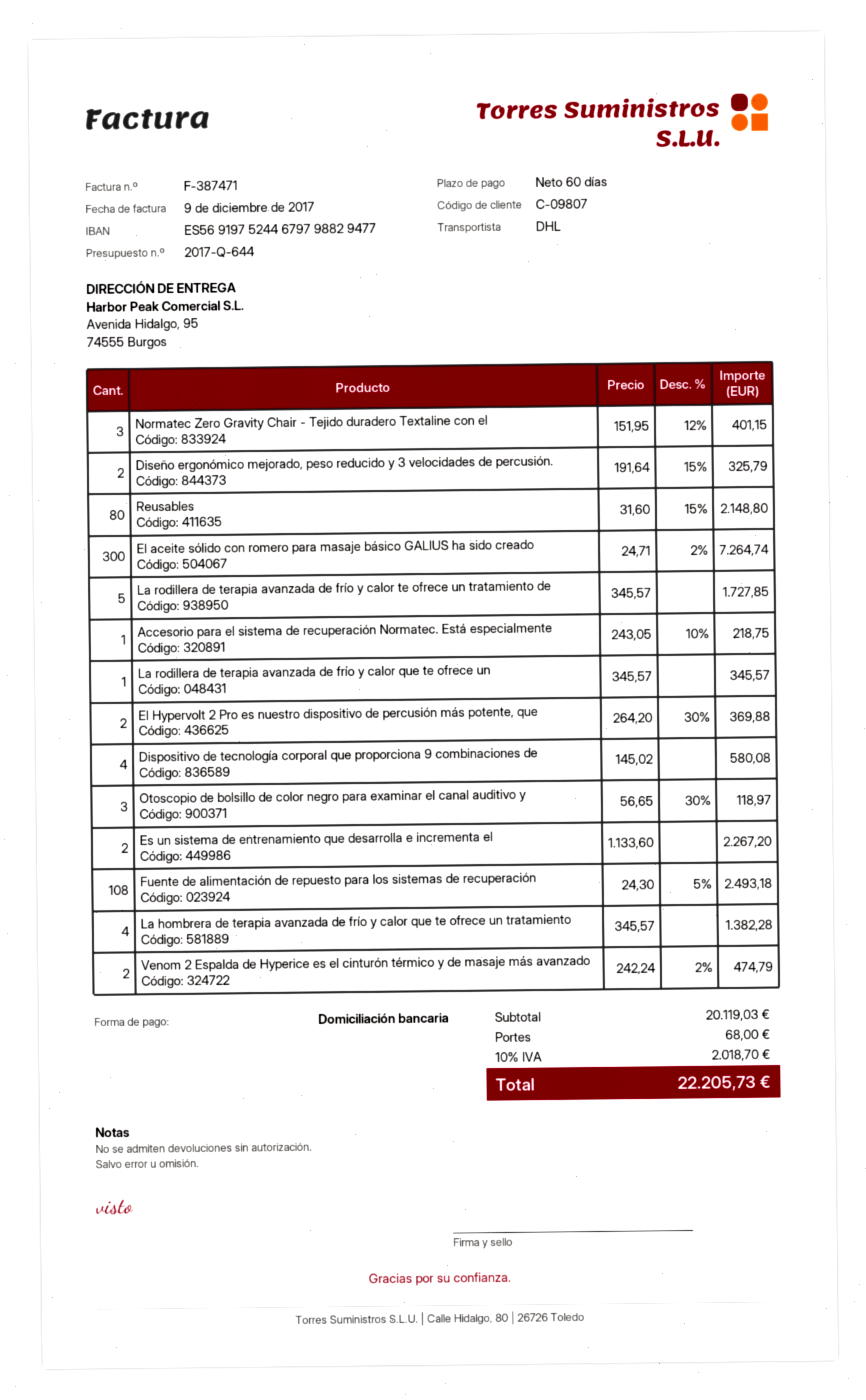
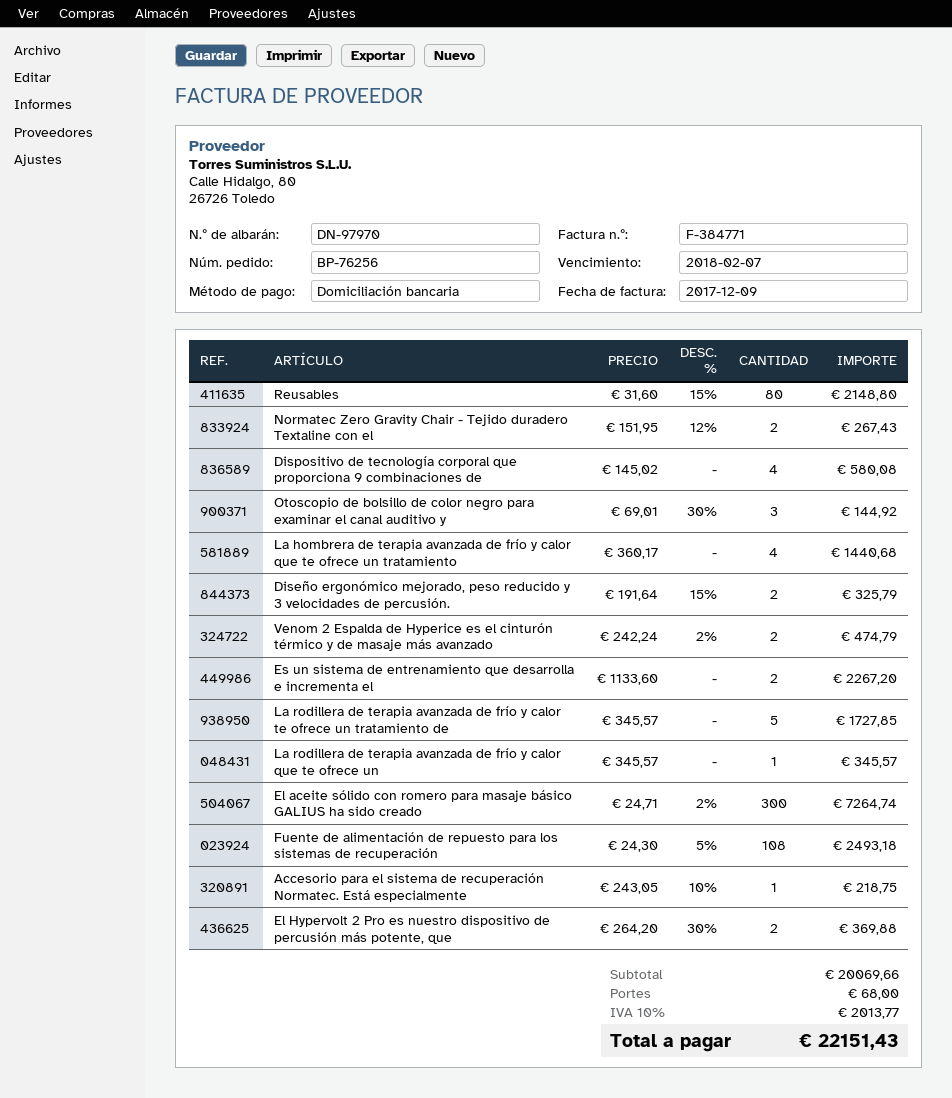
invoice number: F-387471 -> F-384771
Normatec Zero Gravity Chair - Tejido duradero Textaline con el: 3 x 151.95 - 12% = 401.15 -> 2 x 151.95 - 12% = 267.43
Otoscopio de bolsillo de color negro para examinar el canal auditivo y: 3 x 56.65 - 30% = 118.97 -> 3 x 69.01 - 30% = 144.92
La hombrera de terapia avanzada de frío y calor que te ofrece un tratamiento: 4 x 345.57 = 1382.28 -> 4 x 360.17 = 1440.68
subtotal: 20119.03 -> 20069.66
tax: 10% = 2018.70 -> 10% = 2013.77
total: 22205.73 -> 22151.43

